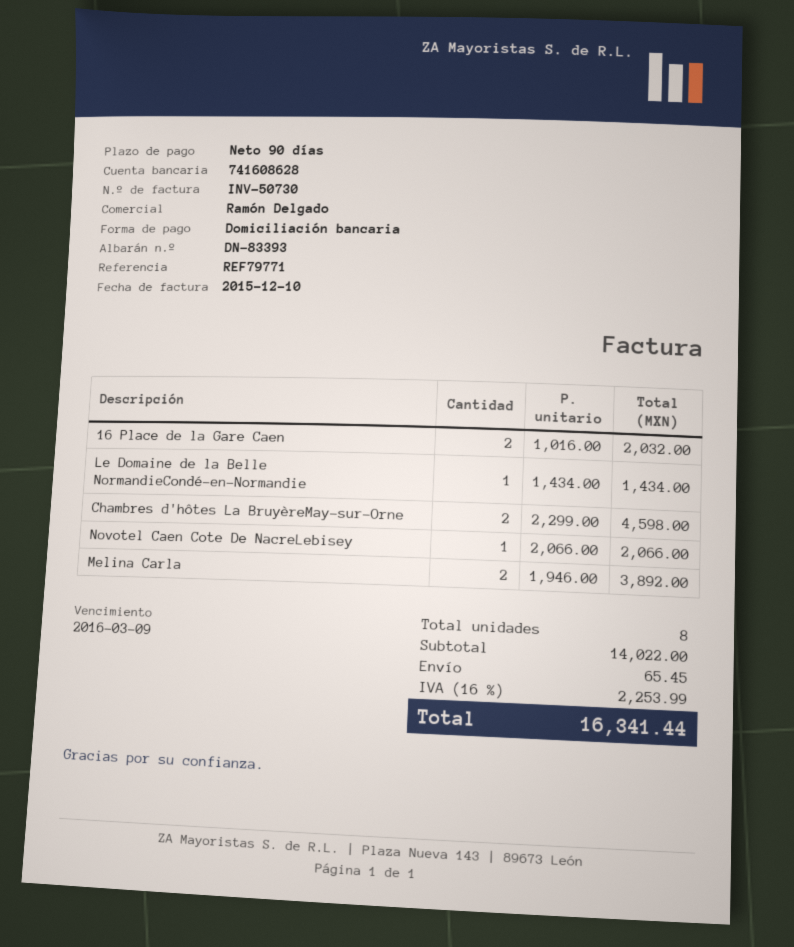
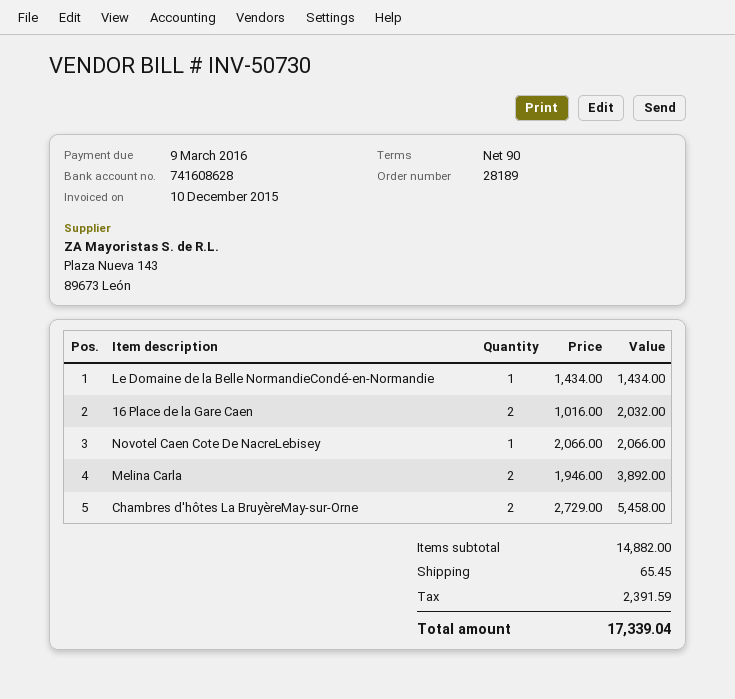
Chambres d'hôtes La BruyèreMay-sur-Orne: 2 x 2299.00 = 4598.00 -> 2 x 2729.00 = 5458.00
subtotal: 14022.00 -> 14882.00
tax: 2253.99 -> 2391.59
total: 16341.44 -> 17339.04

